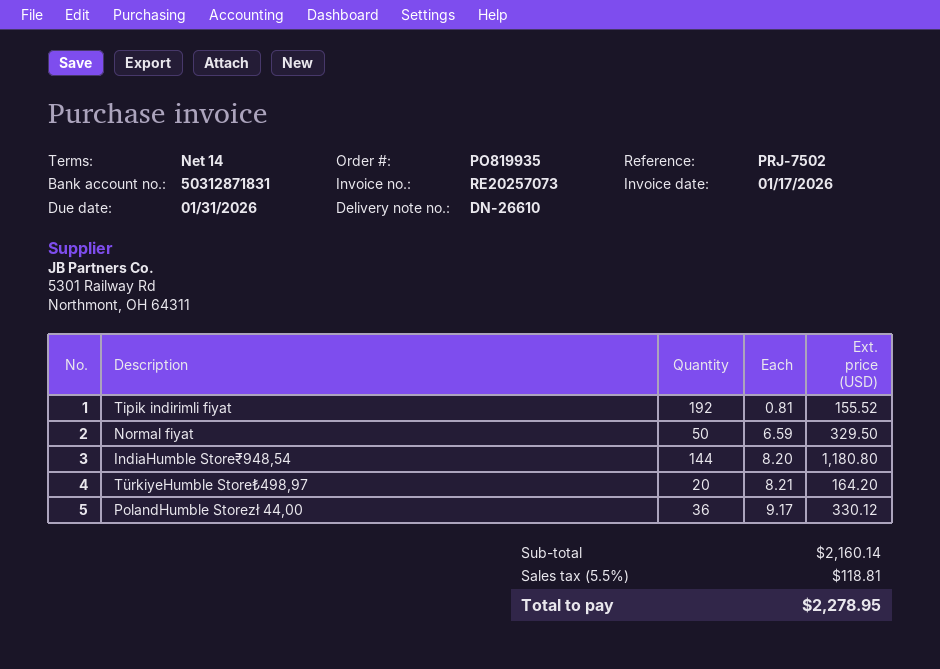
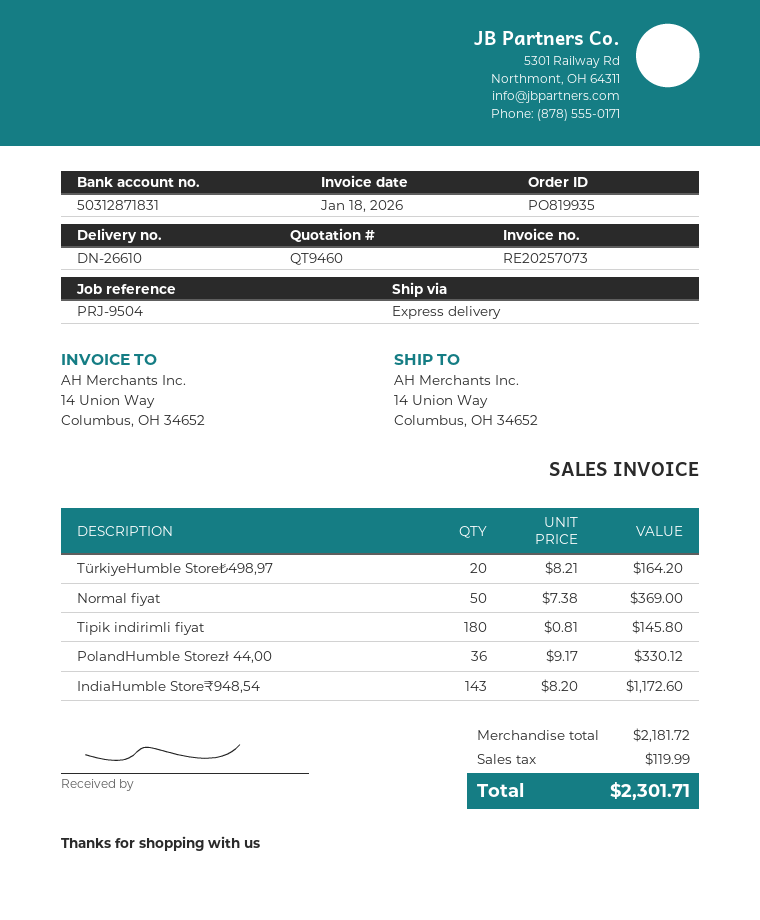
invoice date: 2026-01-17 -> 2026-01-18
reference: PRJ-7502 -> PRJ-9504
Tipik indirimli fiyat: 192 x 0.81 = 155.52 -> 180 x 0.81 = 145.80
Normal fiyat: 50 x 6.59 = 329.50 -> 50 x 7.38 = 369.00
IndiaHumble Store₹948,54: 144 x 8.20 = 1180.80 -> 143 x 8.20 = 1172.60
subtotal: 2160.14 -> 2181.72
tax: 118.81 -> 119.99
total: 2278.95 -> 2301.71

